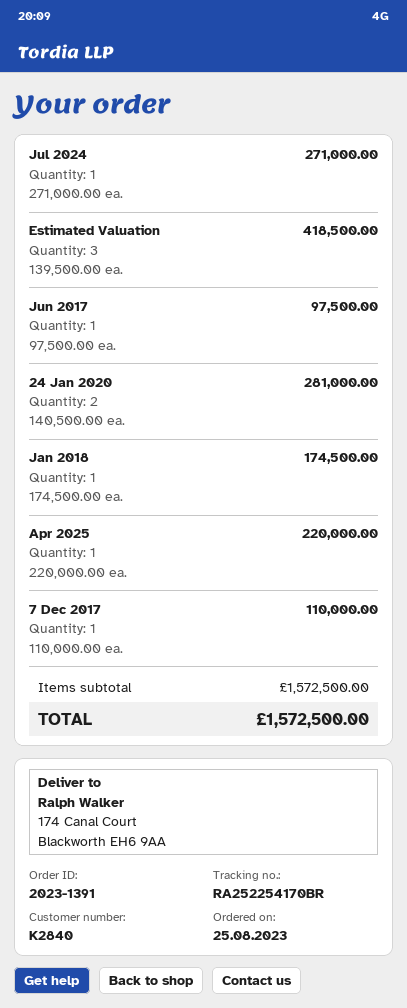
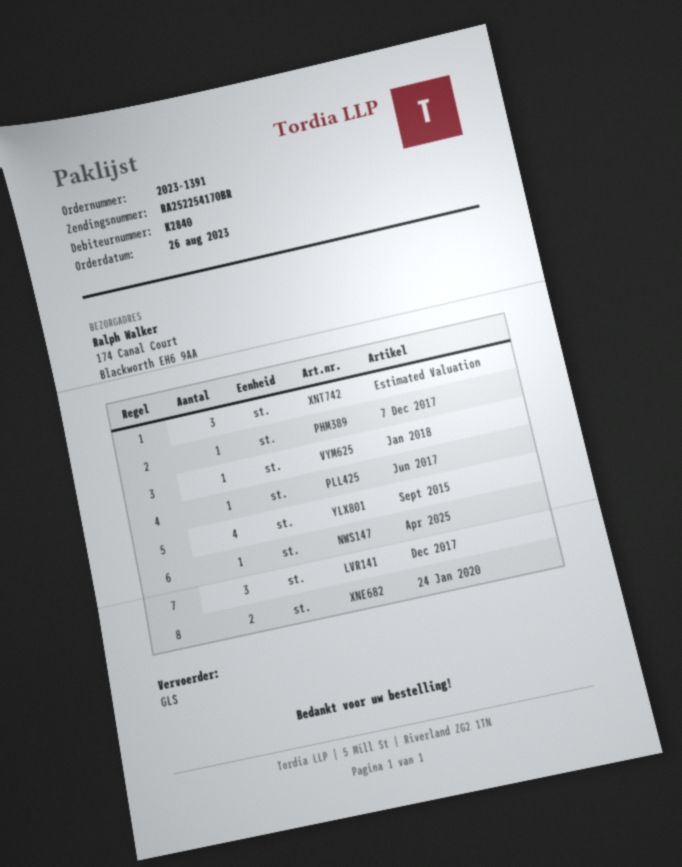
order date: 2023-08-25 -> 2023-08-26
Jul 2024: 1 -> none
Sept 2015: none -> 4
Dec 2017: none -> 3

